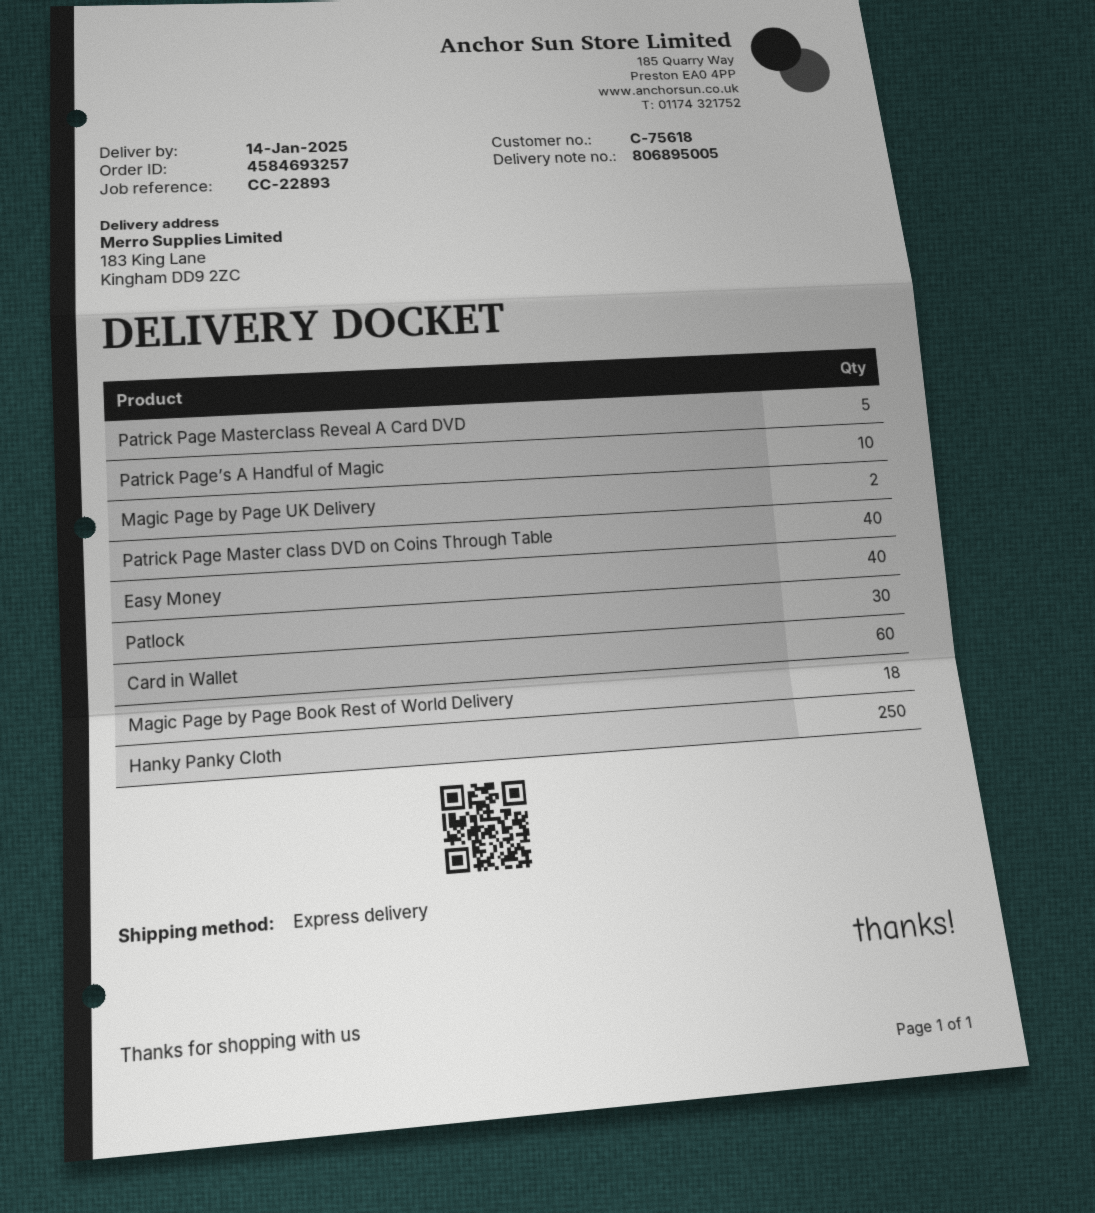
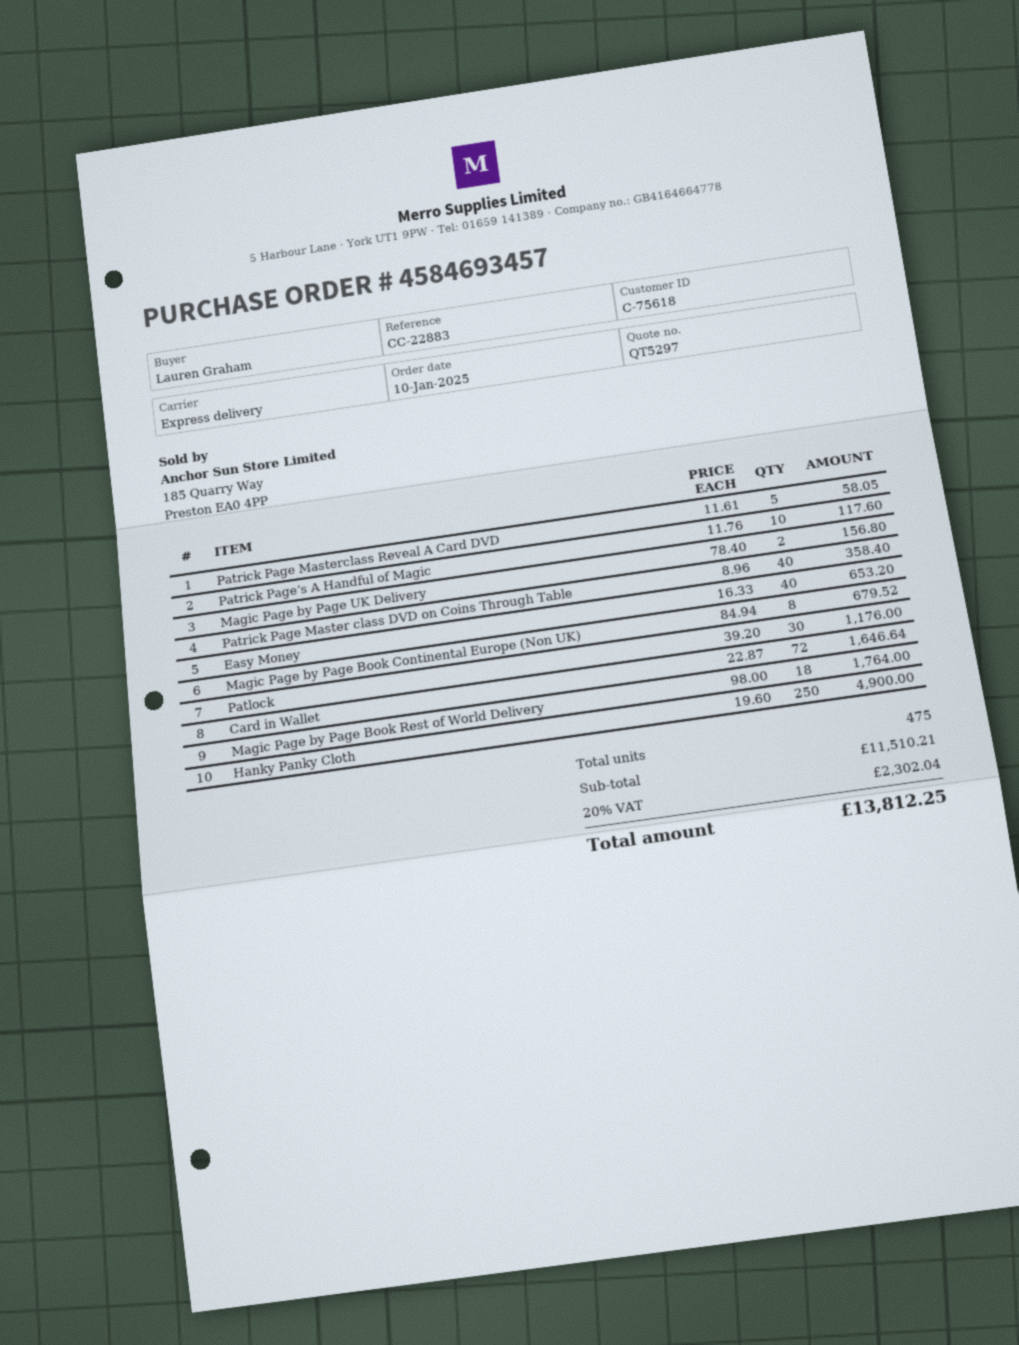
order number: 4584693257 -> 4584693457
reference: CC-22893 -> CC-22883
Card in Wallet: 60 -> 72
Magic Page by Page Book Continental Europe (Non UK): none -> 8

